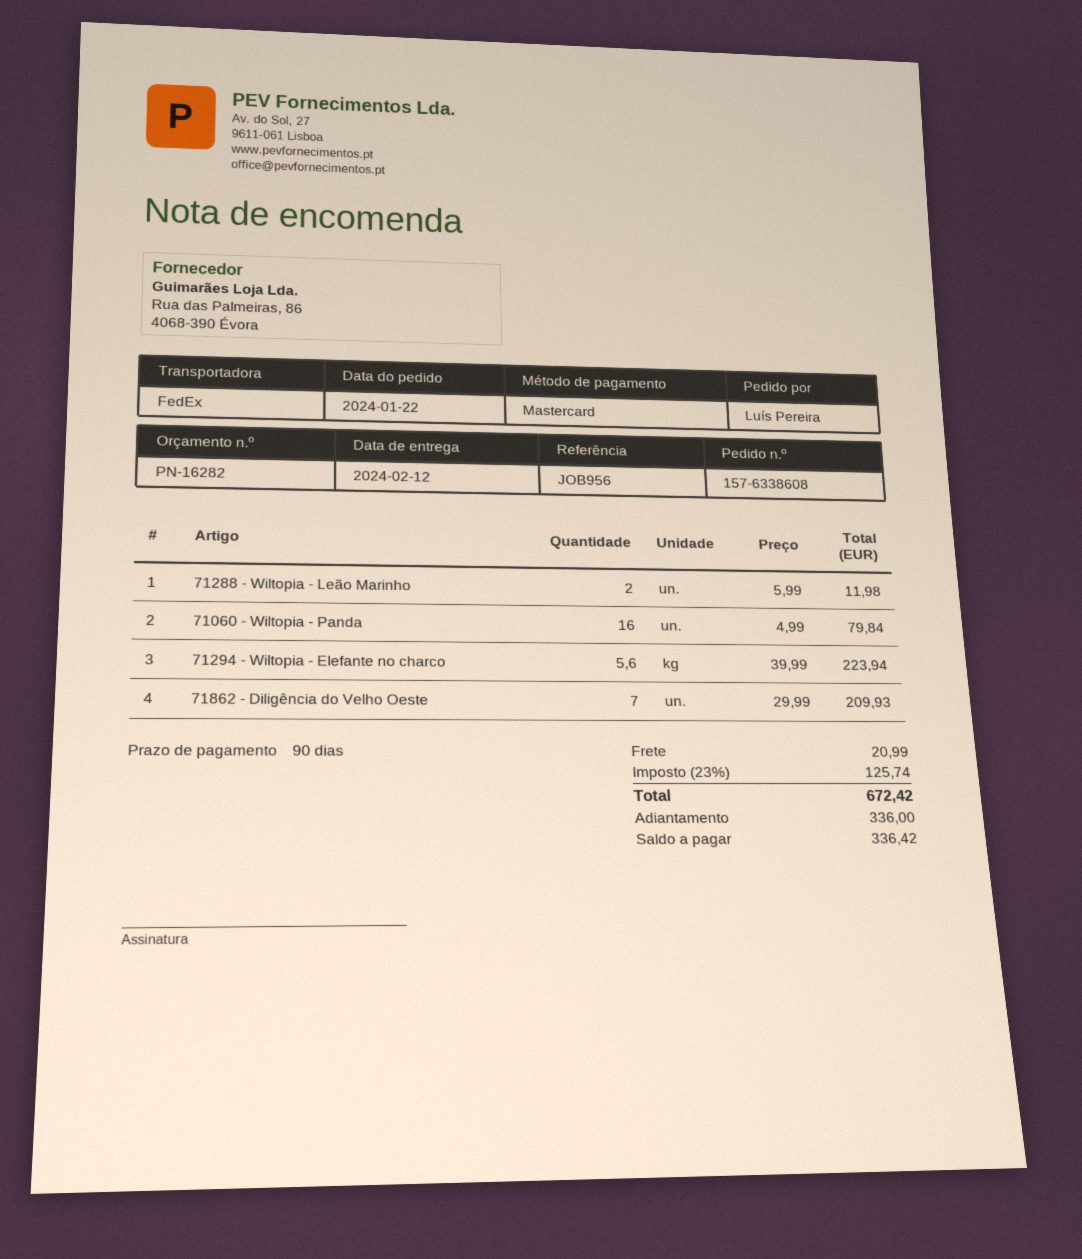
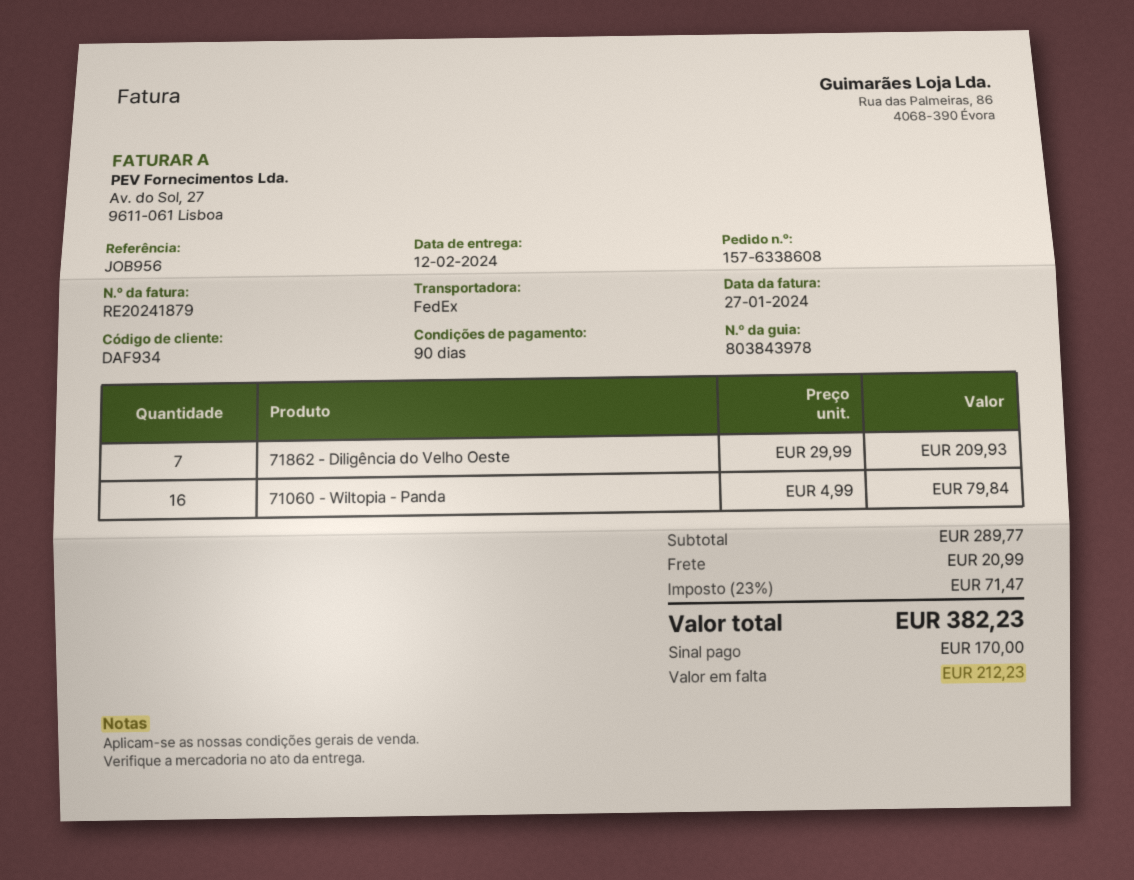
71288 - Wiltopia - Leão Marinho: 2 x 5.99 = 11.98 -> none
71294 - Wiltopia - Elefante no charco: 5.6 x 39.99 = 223.94 -> none
tax: 23% = 125.74 -> 23% = 71.47
total: 672.42 -> 382.23
deposit: 336.00 -> 170.00
balance: 336.42 -> 212.23

